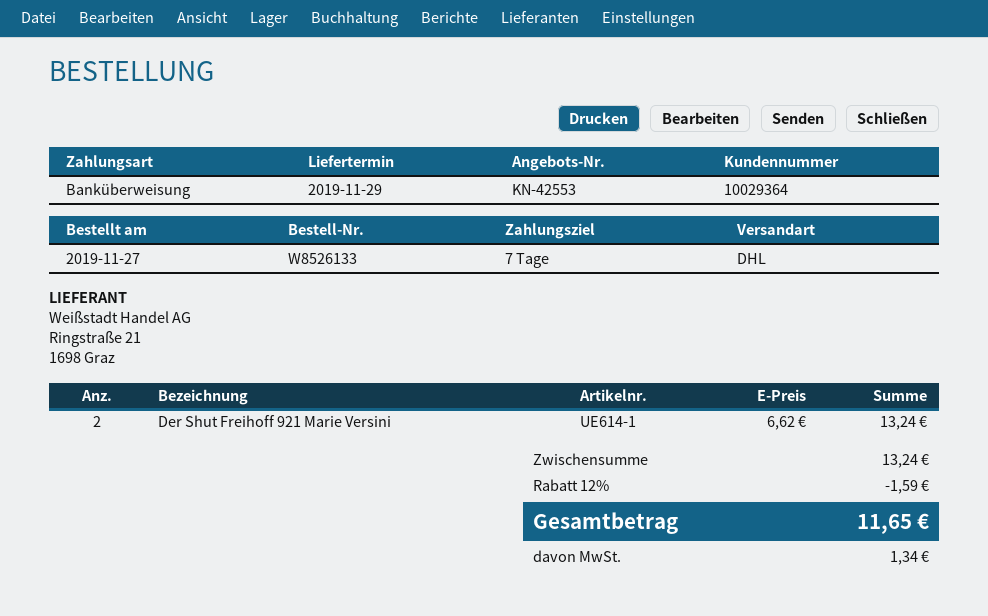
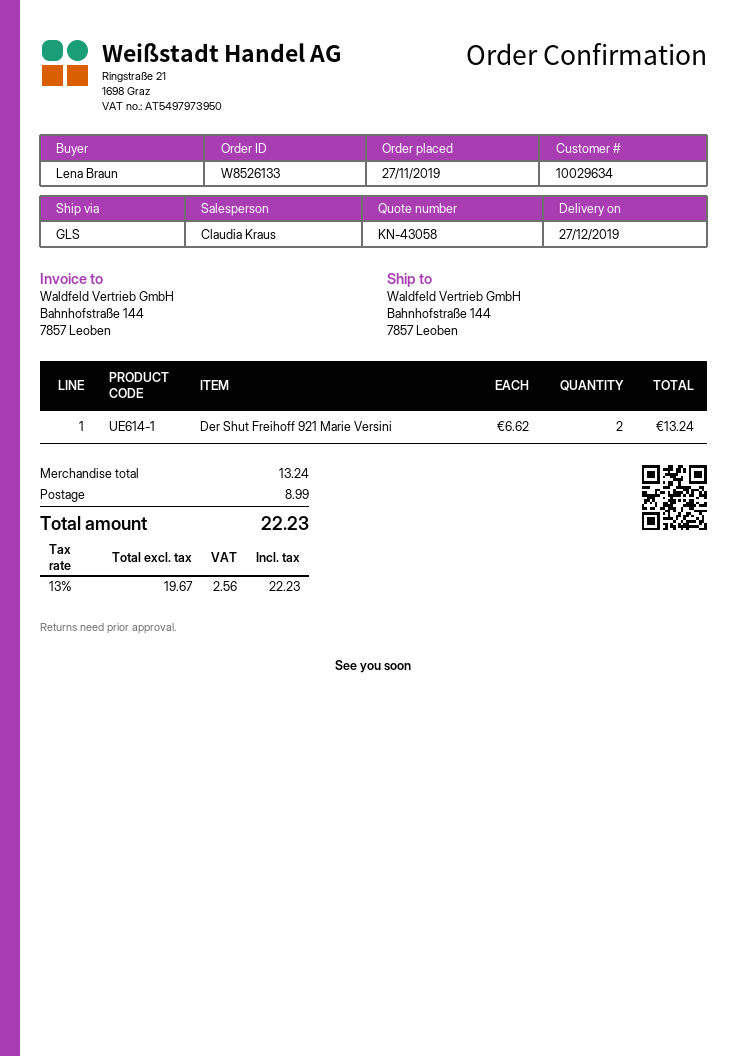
quote number: KN-42553 -> KN-43058
delivery date: 2019-11-29 -> 2019-12-27
customer number: 10029364 -> 10029634
shipping method: DHL -> GLS
discount: 12% = 1.59 -> none
shipping: none -> 8.99
tax: 1.34 -> 2.56
total: 11.65 -> 22.23

